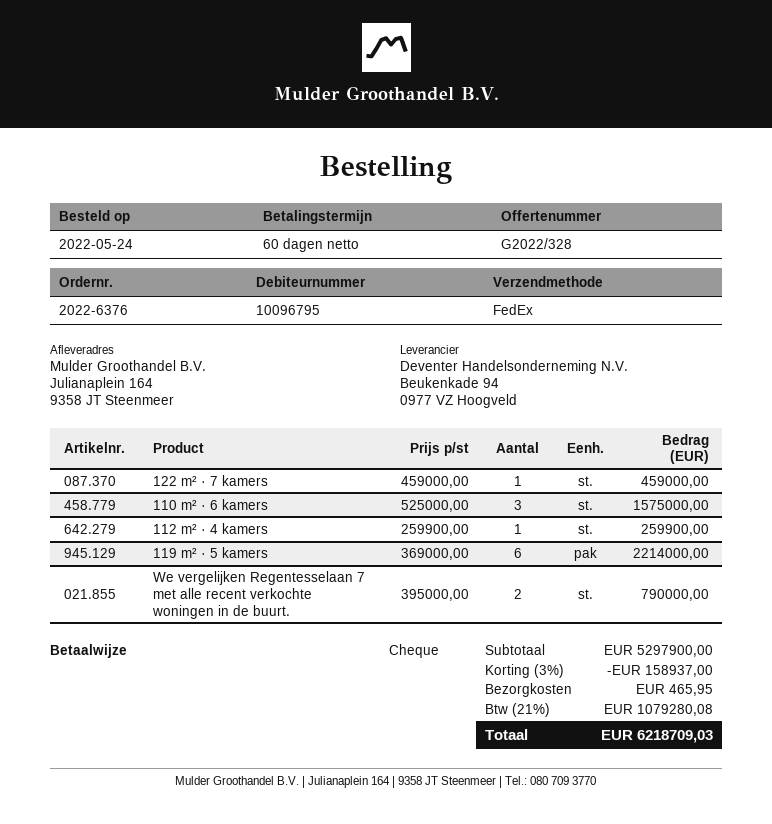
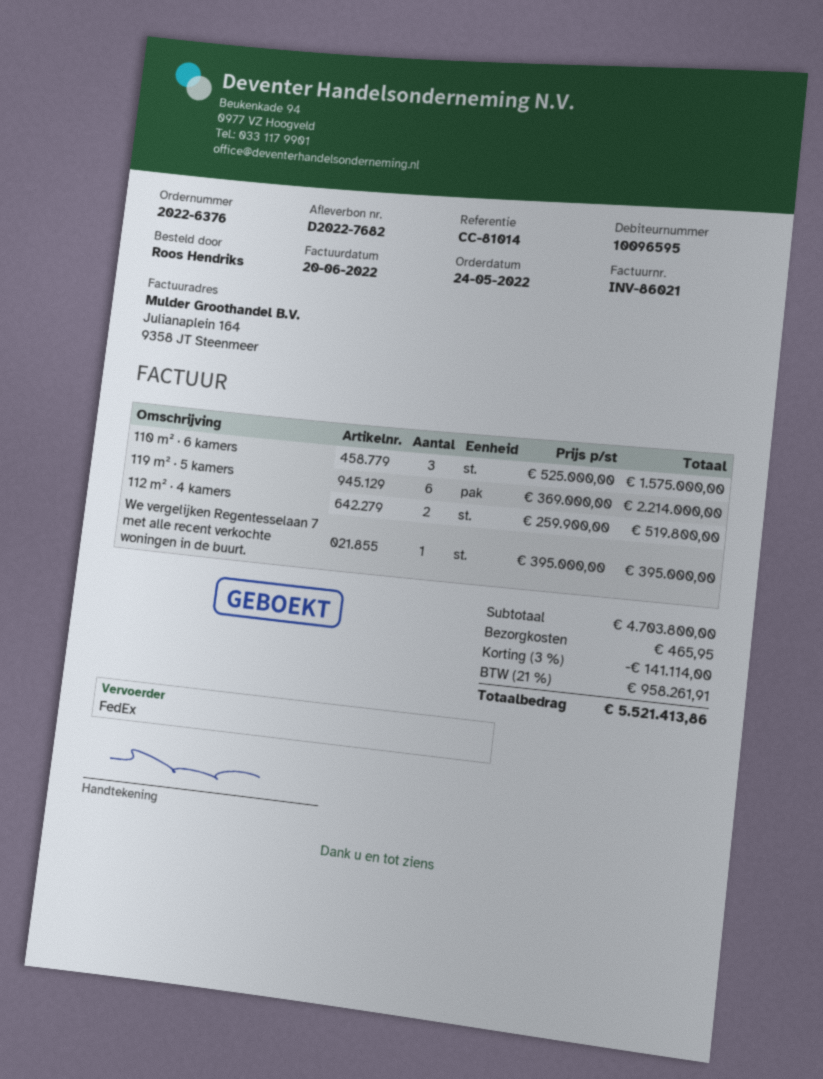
customer number: 10096795 -> 10096595
122 m² · 7 kamers: 1 x 459000.00 = 459000.00 -> none
112 m² · 4 kamers: 1 x 259900.00 = 259900.00 -> 2 x 259900.00 = 519800.00
We vergelijken Regentesselaan 7 met alle recent verkochte woningen in de buurt.: 2 x 395000.00 = 790000.00 -> 1 x 395000.00 = 395000.00
subtotal: 5297900.00 -> 4703800.00
discount: 3% = 158937.00 -> 3% = 141114.00
tax: 21% = 1079280.08 -> 21% = 958261.91
total: 6218709.03 -> 5521413.86

